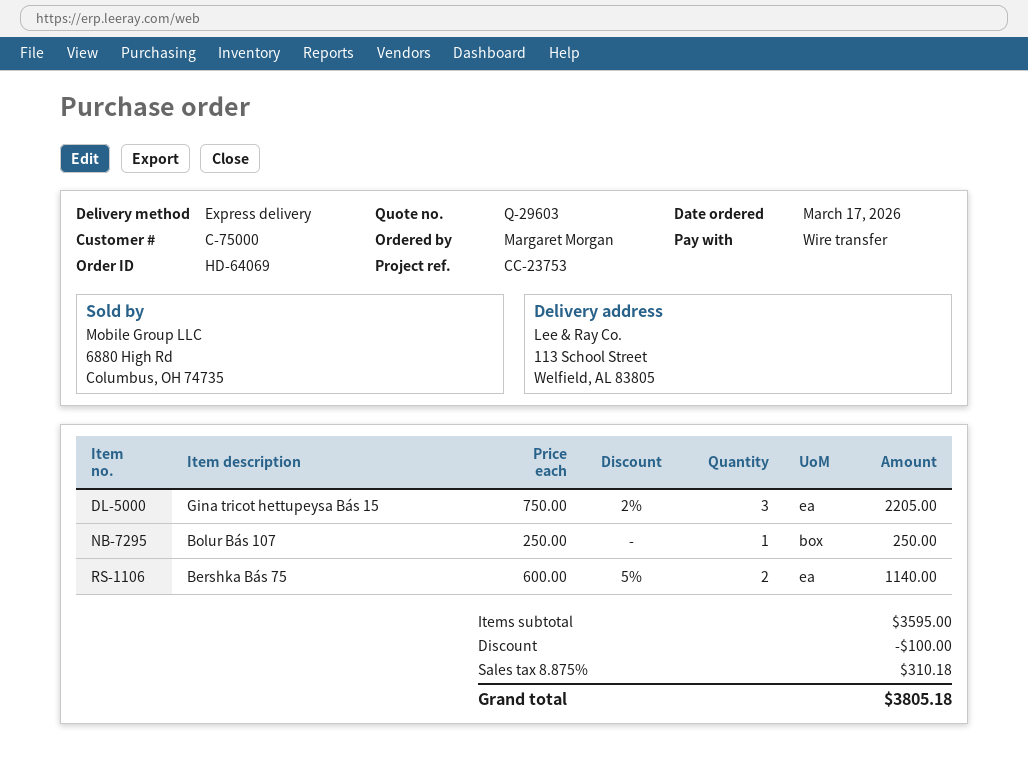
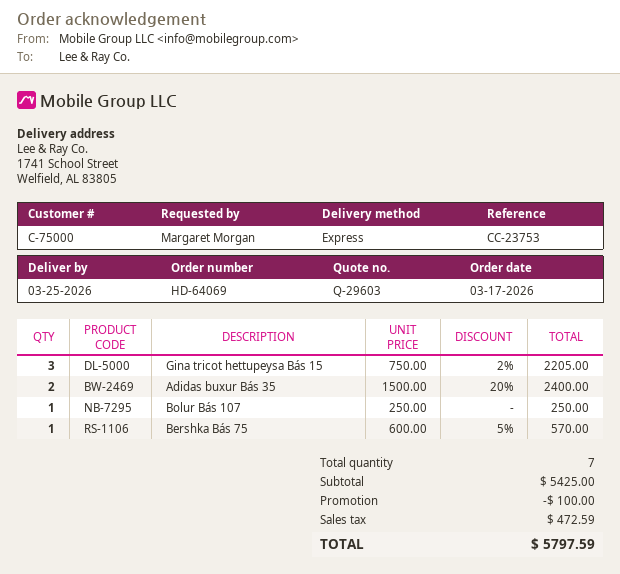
ship to: 113 School Street, Welfield, AL 83805 -> 1741 School Street, Welfield, AL 83805
Bershka Bás 75: 2 x 600.00 - 5% = 1140.00 -> 1 x 600.00 - 5% = 570.00
Adidas buxur Bás 35: none -> 2 x 1500.00 - 20% = 2400.00
subtotal: 3595.00 -> 5425.00
tax: 310.18 -> 472.59
total: 3805.18 -> 5797.59

